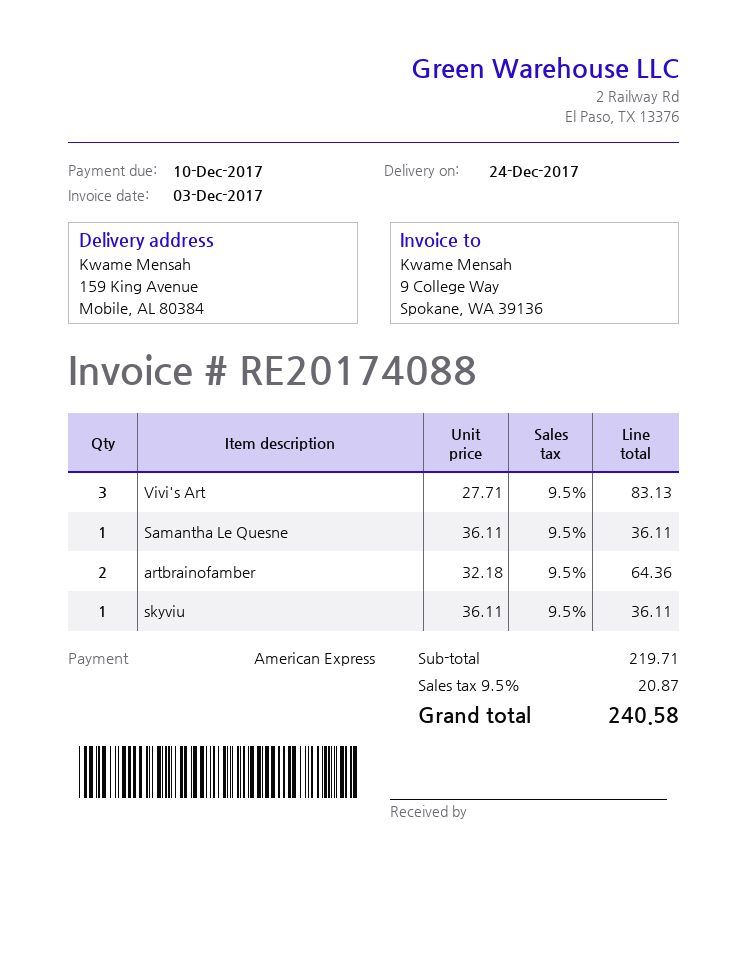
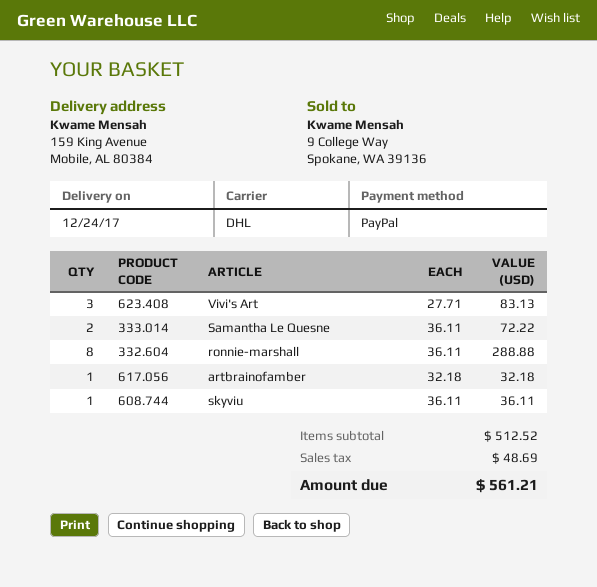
payment method: American Express -> PayPal
Samantha Le Quesne: 1 x 36.11 = 36.11 -> 2 x 36.11 = 72.22
artbrainofamber: 2 x 32.18 = 64.36 -> 1 x 32.18 = 32.18
ronnie-marshall: none -> 8 x 36.11 = 288.88
subtotal: 219.71 -> 512.52
tax: 20.87 -> 48.69
total: 240.58 -> 561.21

